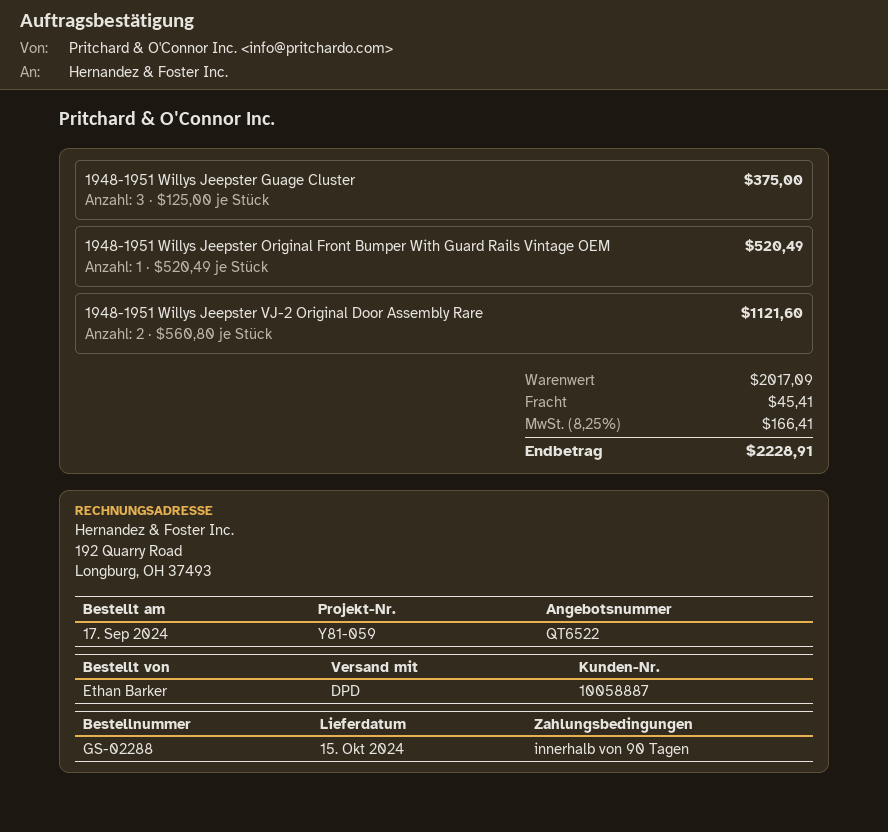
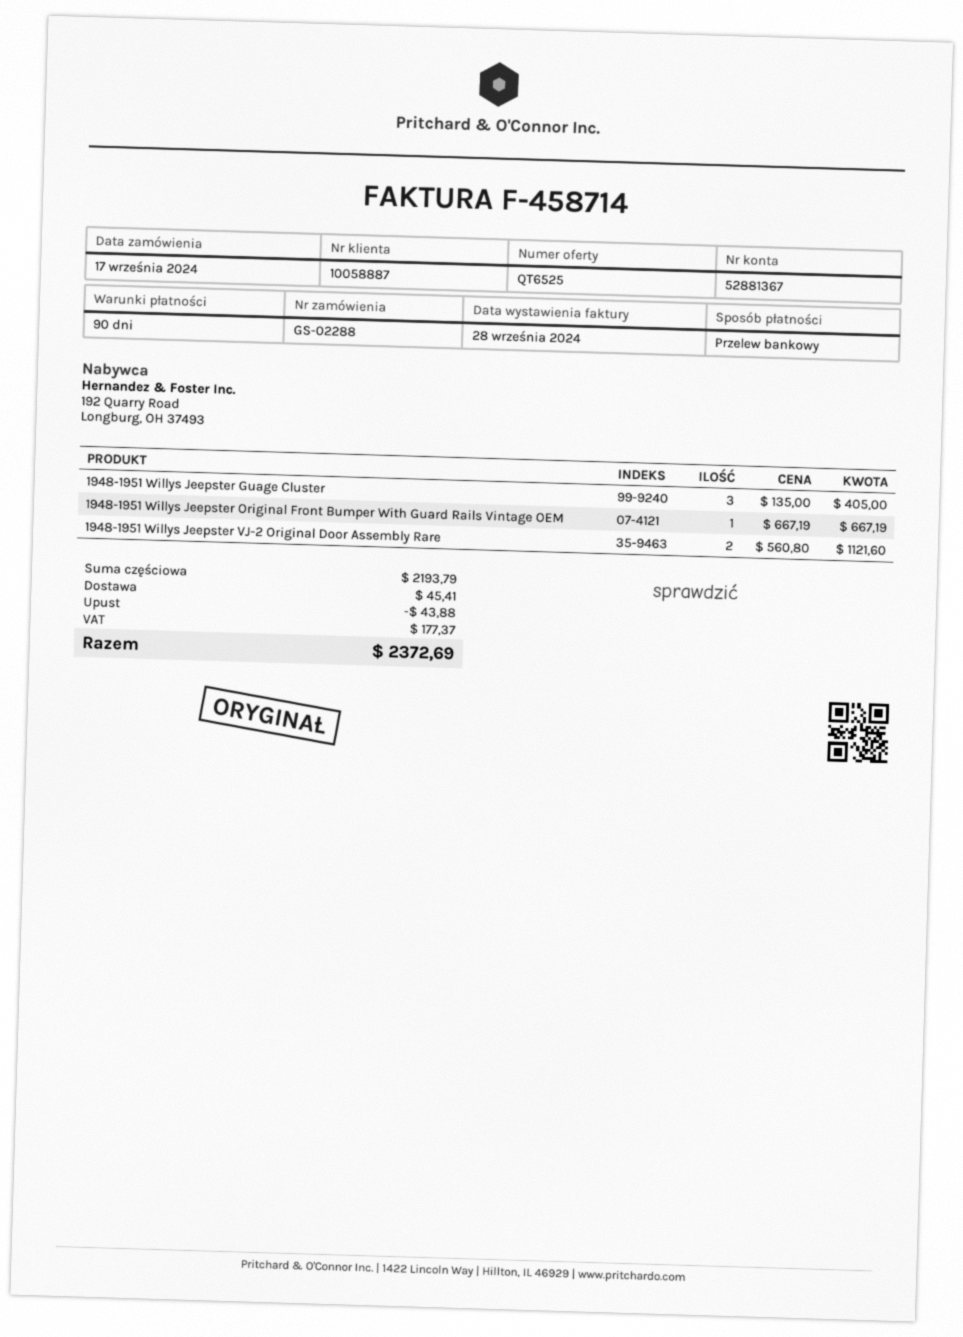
quote number: QT6522 -> QT6525
1948-1951 Willys Jeepster Guage Cluster: 3 x 125.00 = 375.00 -> 3 x 135.00 = 405.00
1948-1951 Willys Jeepster Original Front Bumper With Guard Rails Vintage OEM: 1 x 520.49 = 520.49 -> 1 x 667.19 = 667.19
subtotal: 2017.09 -> 2193.79
discount: none -> 43.88
tax: 166.41 -> 177.37
total: 2228.91 -> 2372.69

